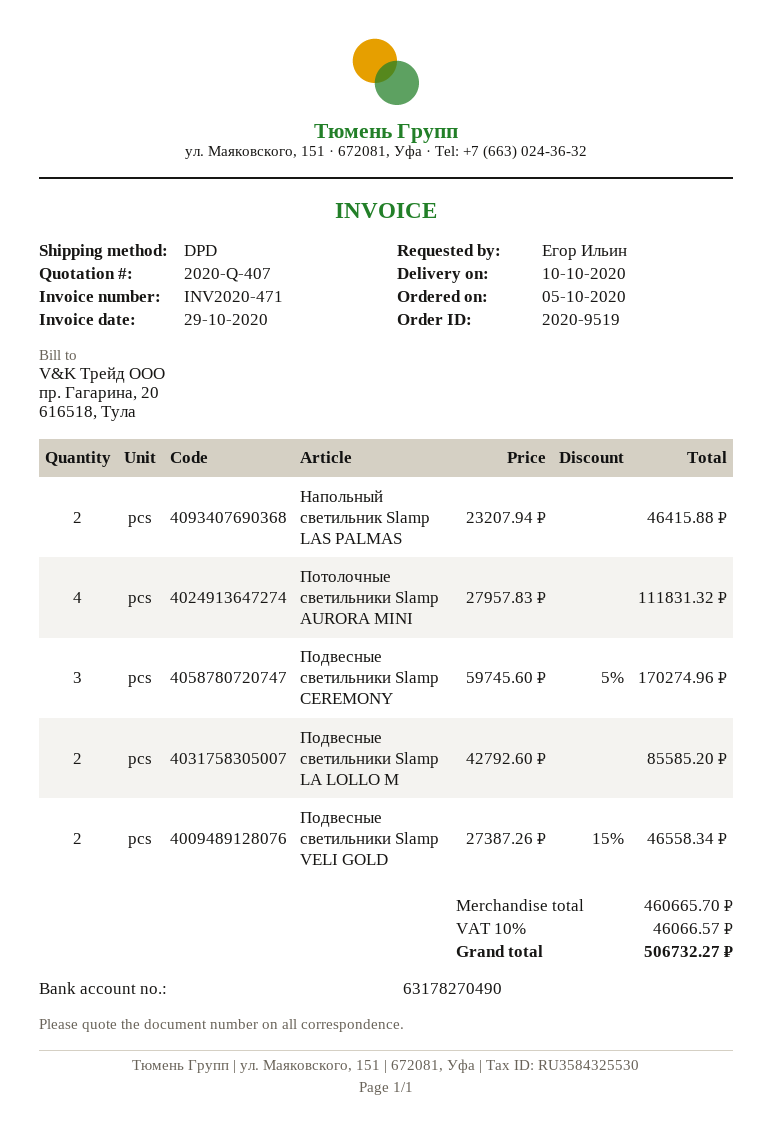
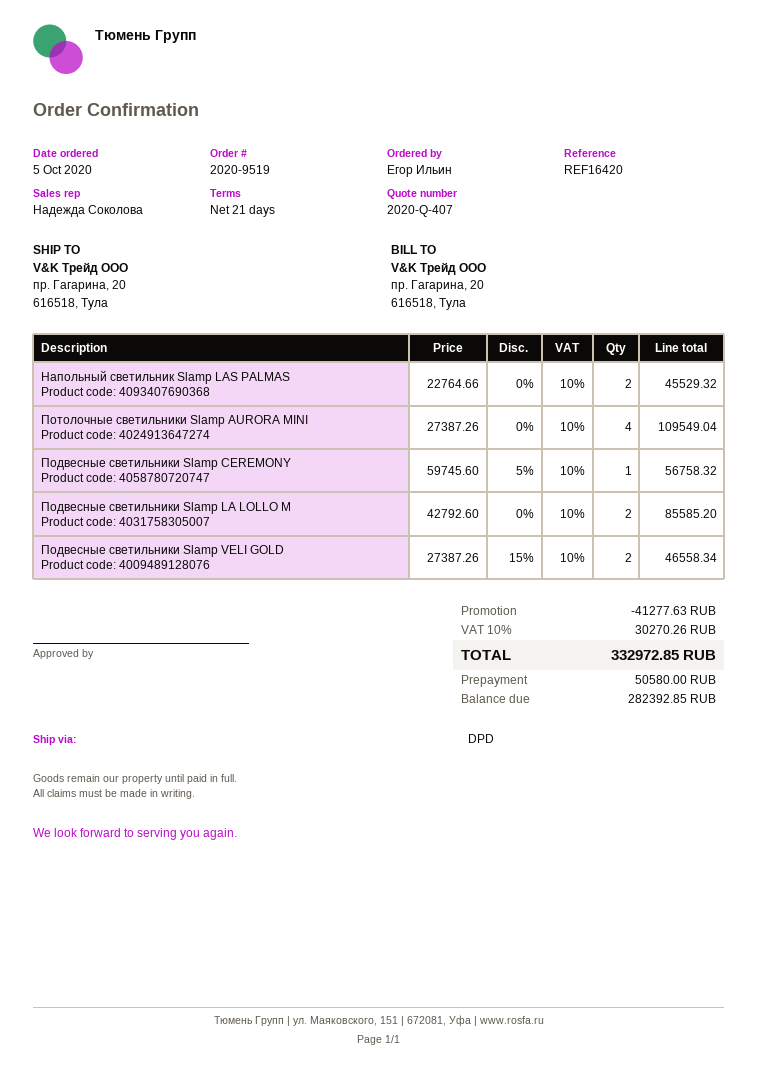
Напольный светильник Slamp LAS PALMAS: 2 x 23207.94 = 46415.88 -> 2 x 22764.66 = 45529.32
Потолочные светильники Slamp AURORA MINI: 4 x 27957.83 = 111831.32 -> 4 x 27387.26 = 109549.04
Подвесные светильники Slamp CEREMONY: 3 x 59745.60 - 5% = 170274.96 -> 1 x 59745.60 - 5% = 56758.32
discount: none -> 41277.63
tax: 10% = 46066.57 -> 10% = 30270.26
total: 506732.27 -> 332972.85

